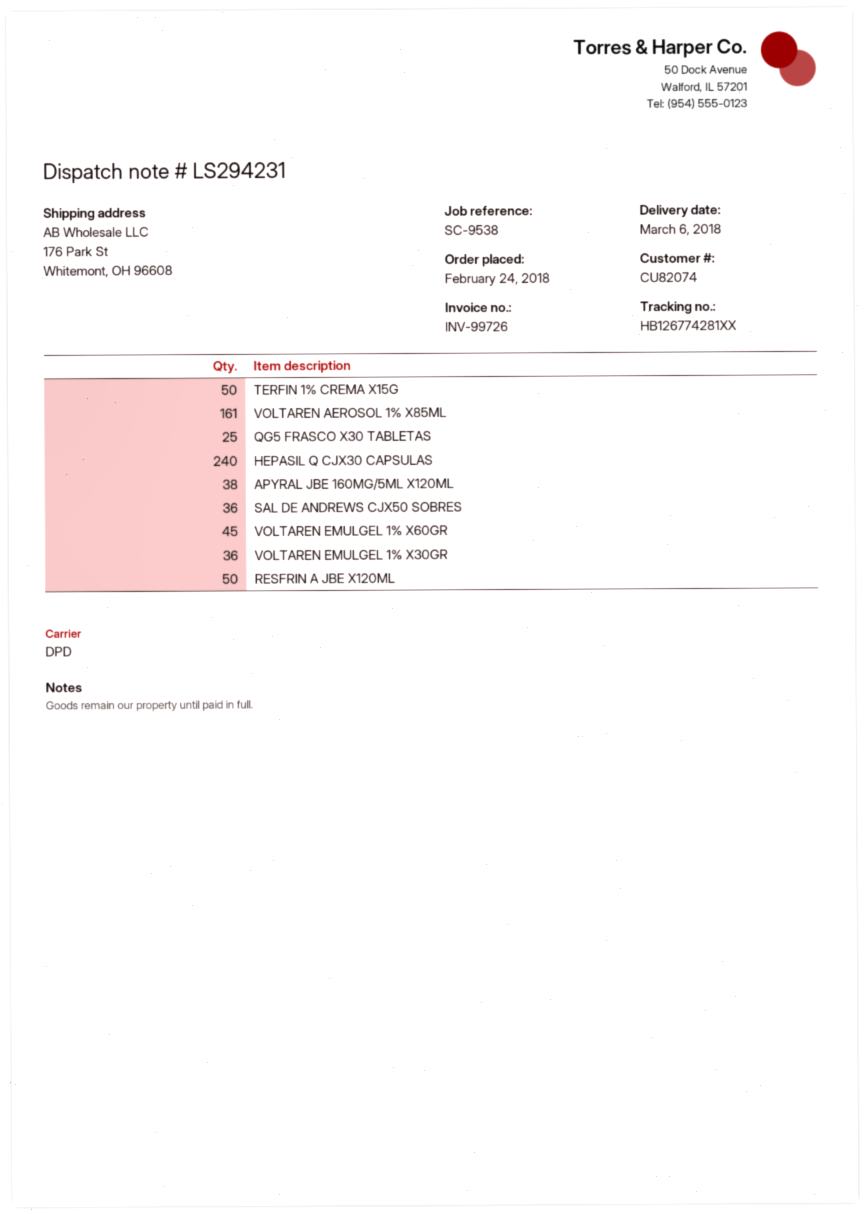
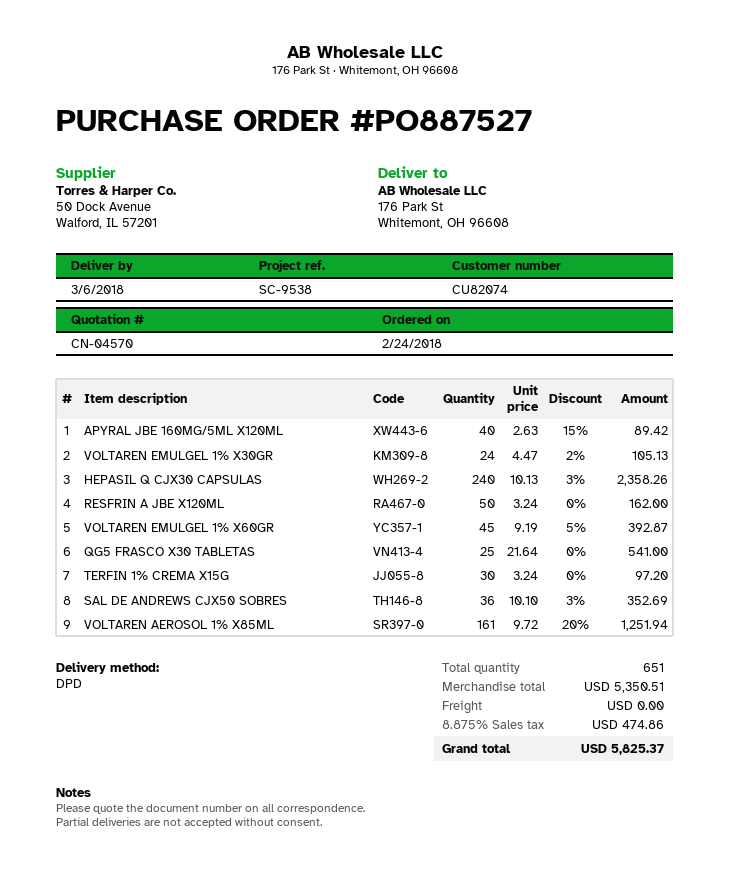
TERFIN 1% CREMA X15G: 50 -> 30
APYRAL JBE 160MG/5ML X120ML: 38 -> 40
VOLTAREN EMULGEL 1% X30GR: 36 -> 24

